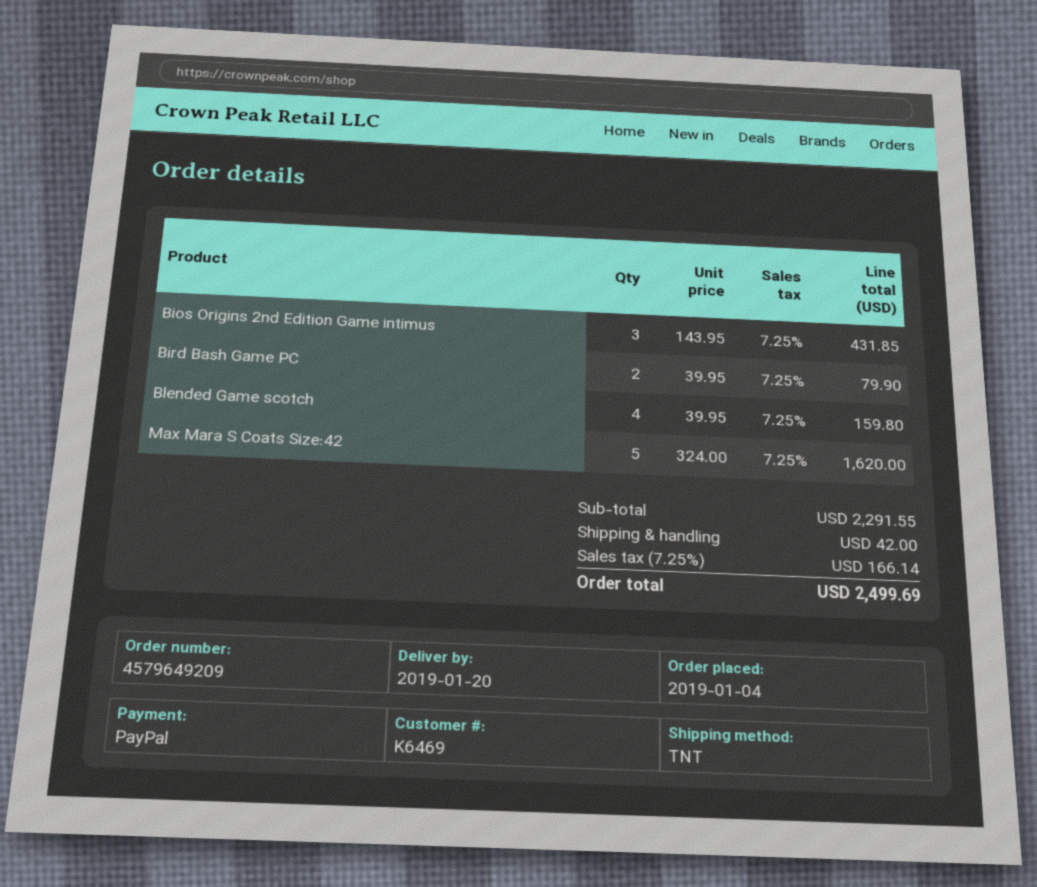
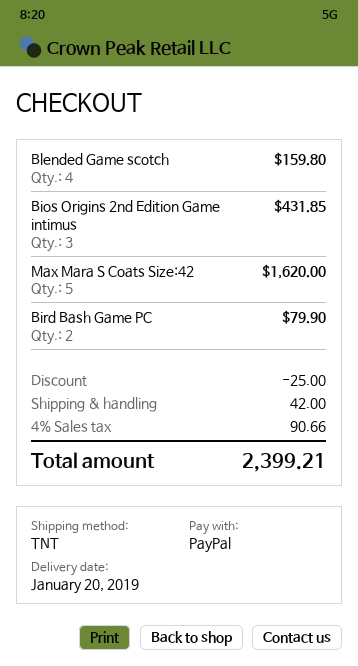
discount: none -> 25.00
tax: 7.25% = 166.14 -> 4% = 90.66
total: 2499.69 -> 2399.21

